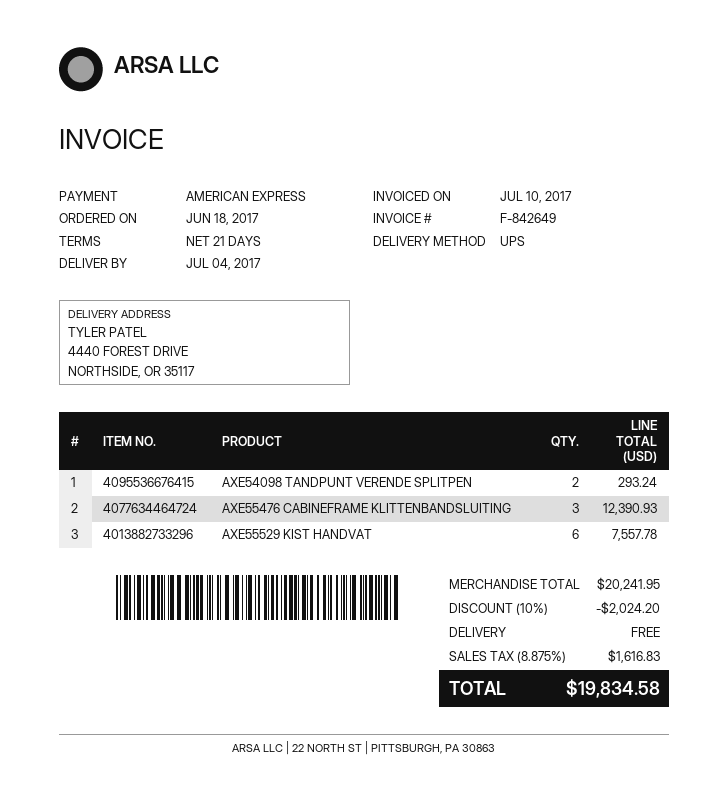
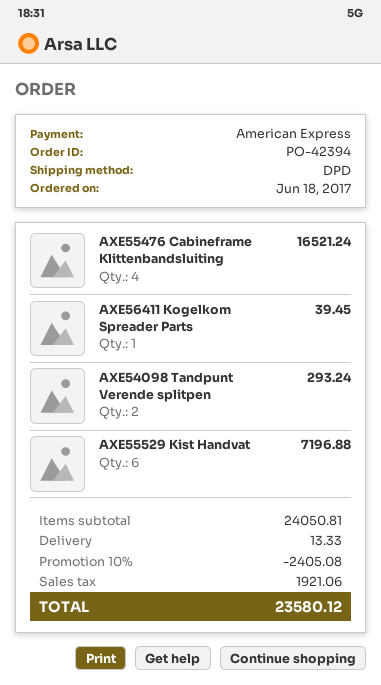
shipping method: UPS -> DPD
AXE55476 CABINEFRAME KLITTENBANDSLUITING: 3 for 12390.93 -> 4 for 16521.24
AXE55529 KIST HANDVAT: 6 for 7557.78 -> 6 for 7196.88
AXE56411 Kogelkom Spreader Parts: none -> 1 for 39.45
subtotal: 20241.95 -> 24050.81
discount: 10% = 2024.20 -> 10% = 2405.08
shipping: 0.00 -> 13.33
tax: 1616.83 -> 1921.06
total: 19834.58 -> 23580.12

